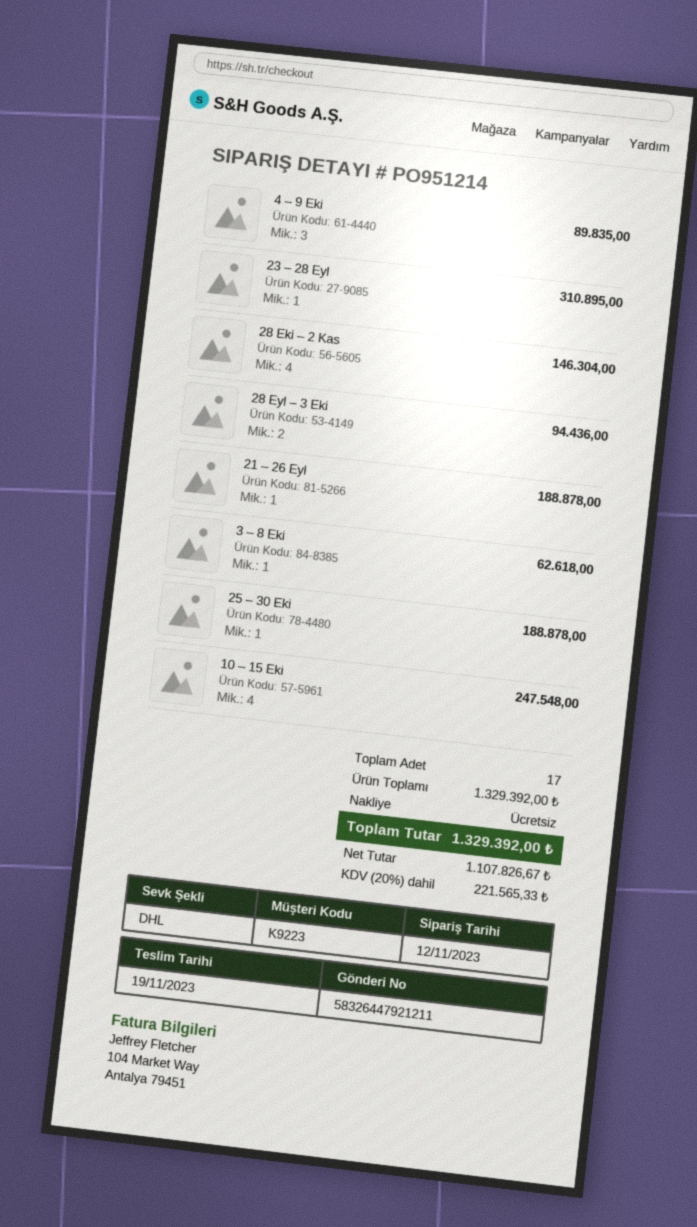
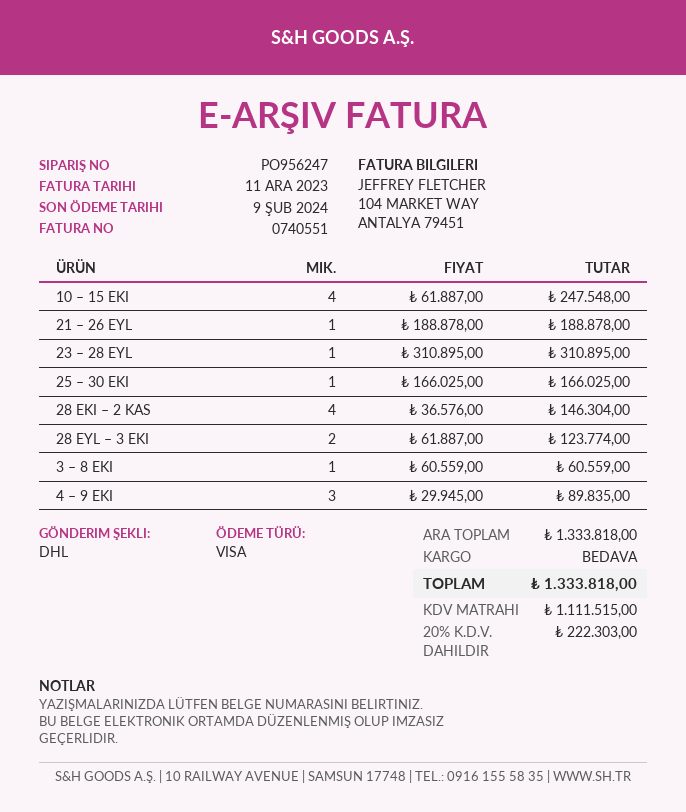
order number: PO951214 -> PO956247
28 Eyl – 3 Eki: 2 for 94436.00 -> 2 for 123774.00
3 – 8 Eki: 1 for 62618.00 -> 1 for 60559.00
25 – 30 Eki: 1 for 188878.00 -> 1 for 166025.00
subtotal: 1329392.00 -> 1333818.00
net: 1107826.67 -> 1111515.00
tax: 20% = 221565.33 -> 20% = 222303.00
total: 1329392.00 -> 1333818.00

